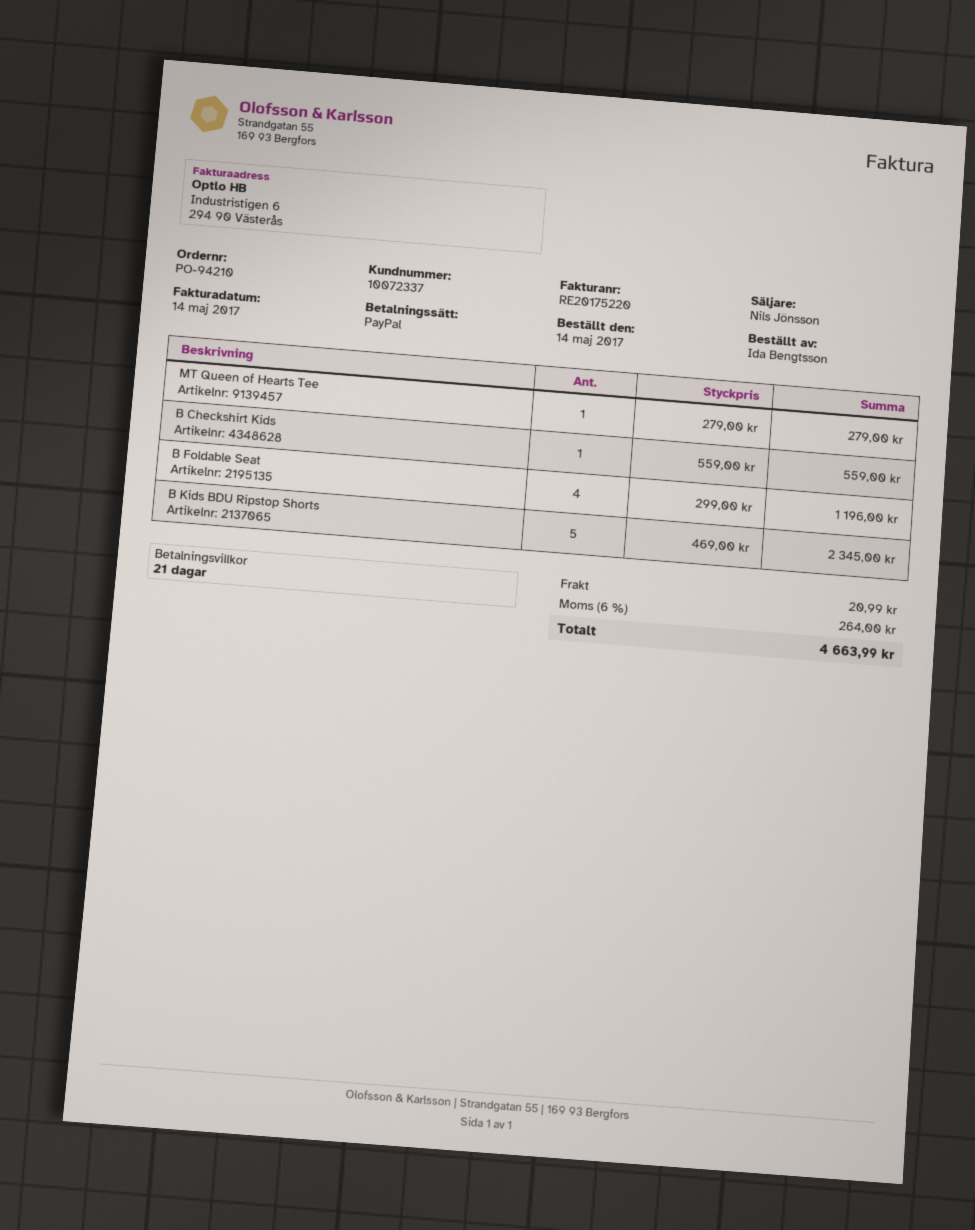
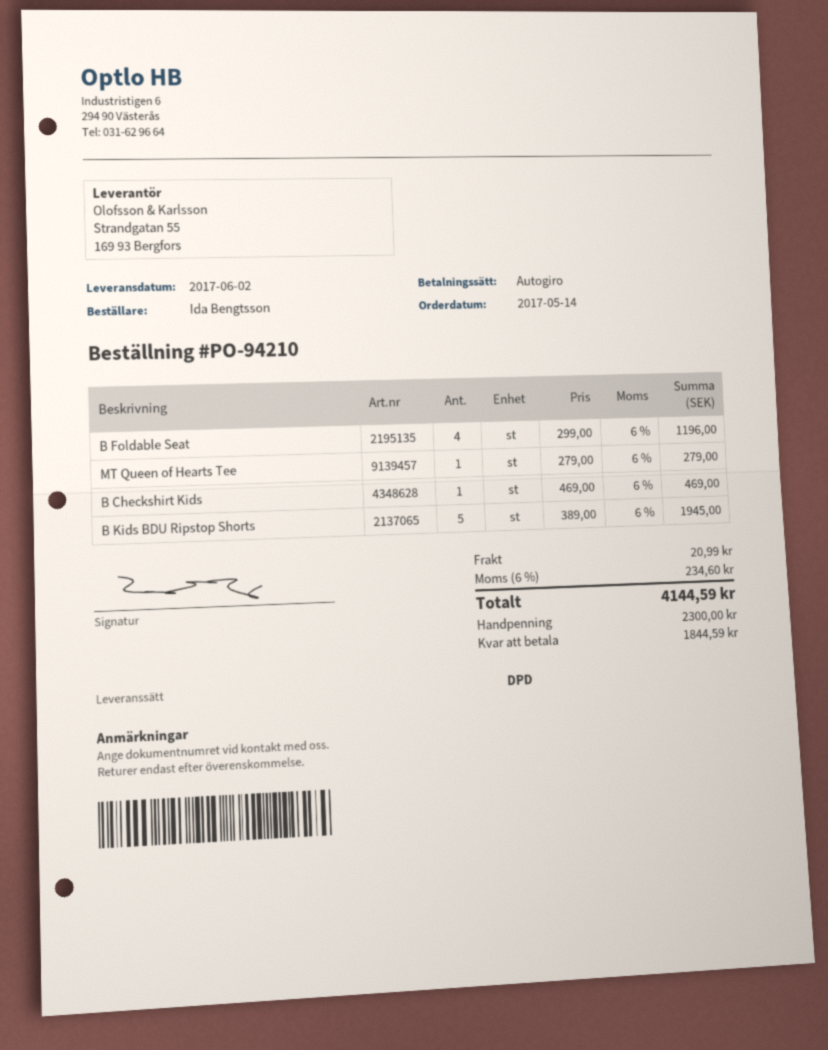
payment method: PayPal -> direct debit
B Checkshirt Kids: 1 x 559.00 = 559.00 -> 1 x 469.00 = 469.00
B Kids BDU Ripstop Shorts: 5 x 469.00 = 2345.00 -> 5 x 389.00 = 1945.00
tax: 6% = 264.00 -> 6% = 234.60
total: 4663.99 -> 4144.59

